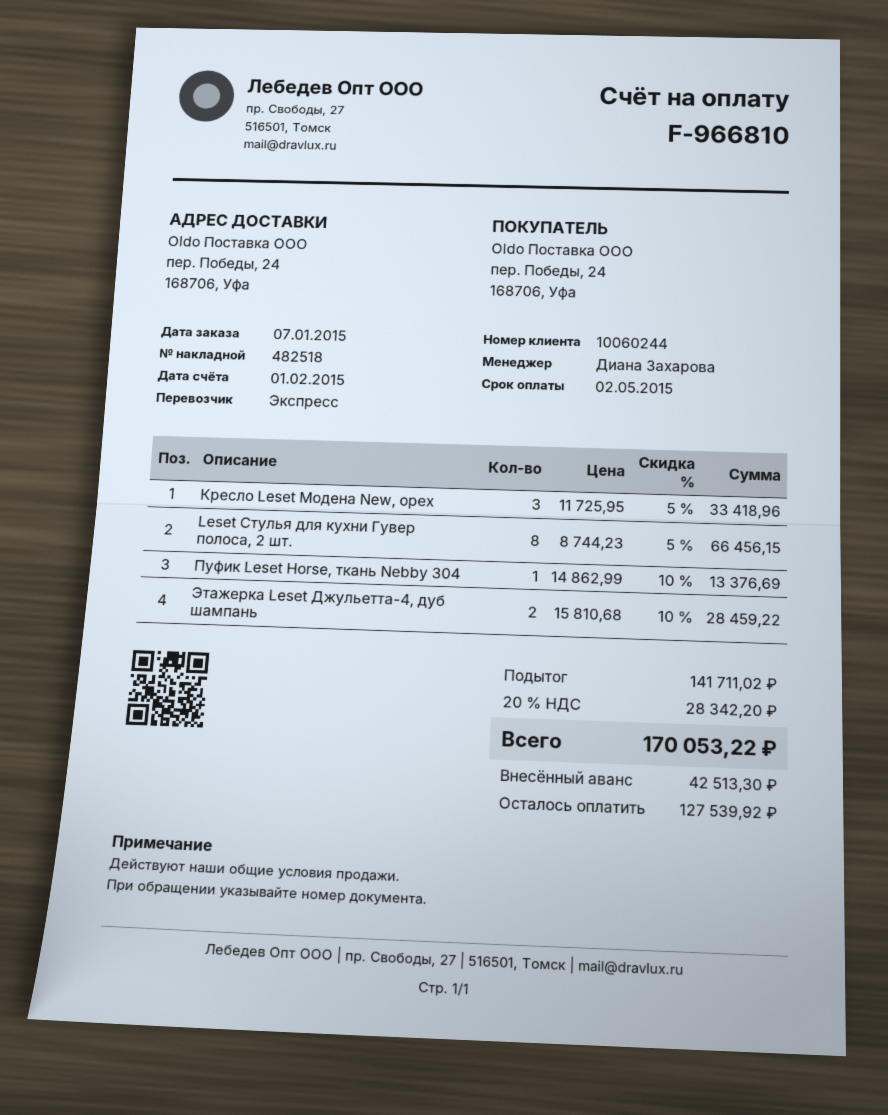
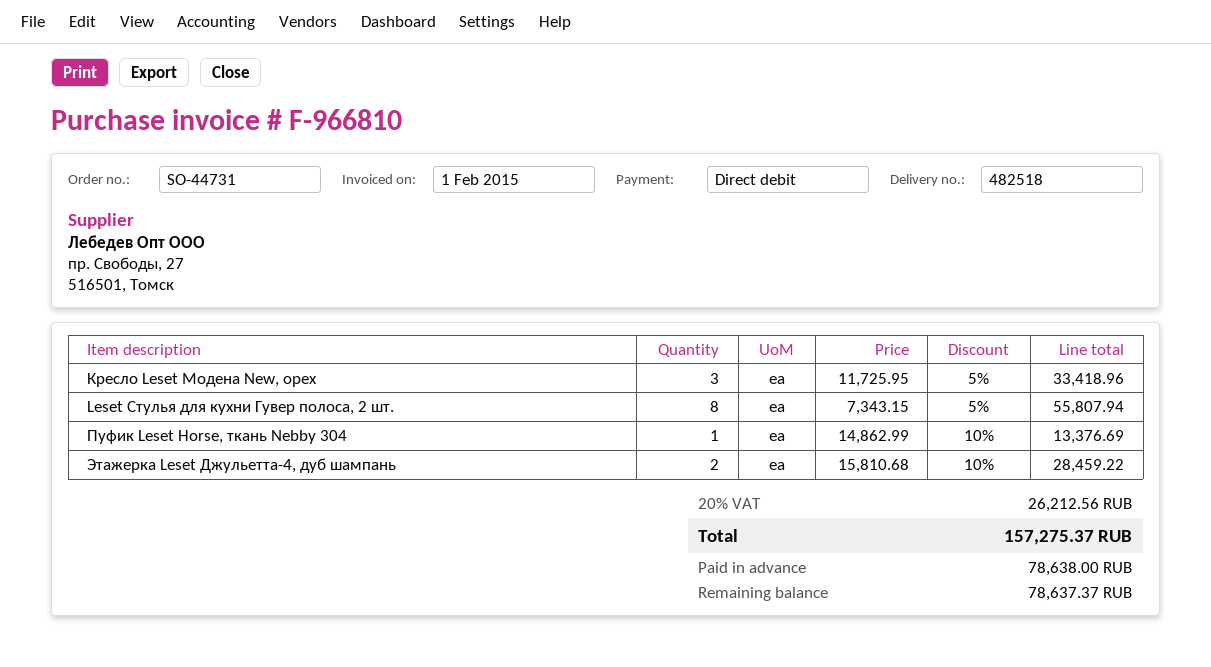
Leset Стулья для кухни Гувер полоса, 2 шт.: 8 x 8744.23 - 5% = 66456.15 -> 8 x 7343.15 - 5% = 55807.94
tax: 20% = 28342.20 -> 20% = 26212.56
total: 170053.22 -> 157275.37
deposit: 42513.30 -> 78638.00
balance: 127539.92 -> 78637.37

